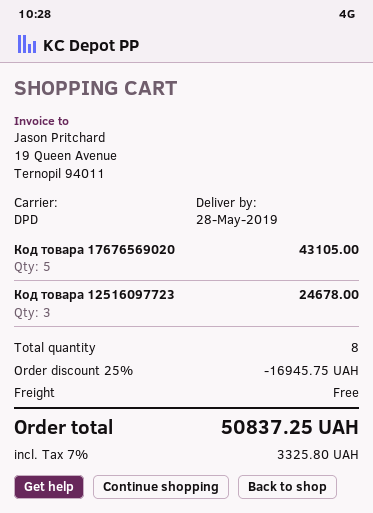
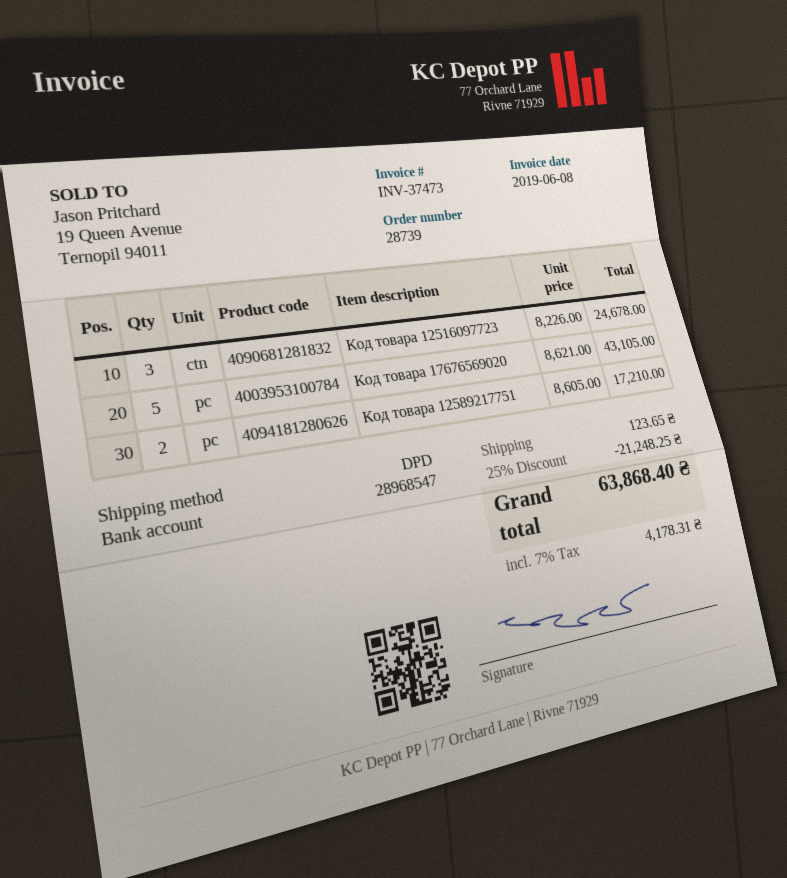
Код товара 12589217751: none -> 2 for 17210.00
discount: 25% = 16945.75 -> 25% = 21248.25
shipping: 0.00 -> 123.65
tax: 7% = 3325.80 -> 7% = 4178.31
total: 50837.25 -> 63868.40

